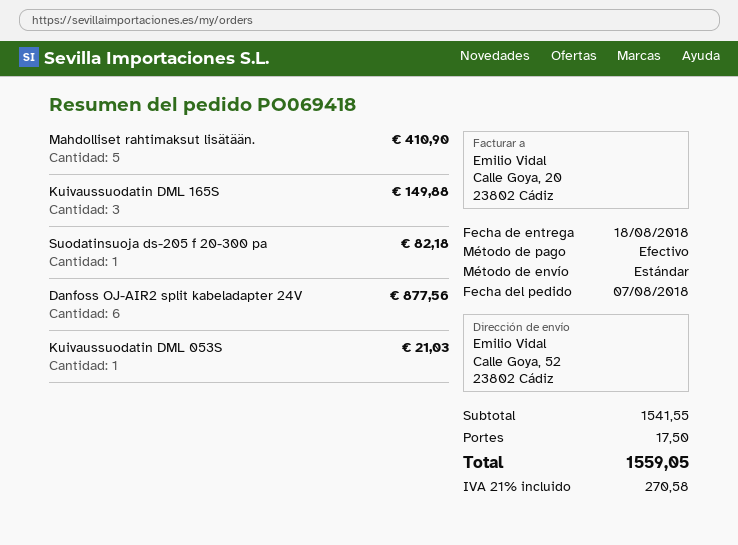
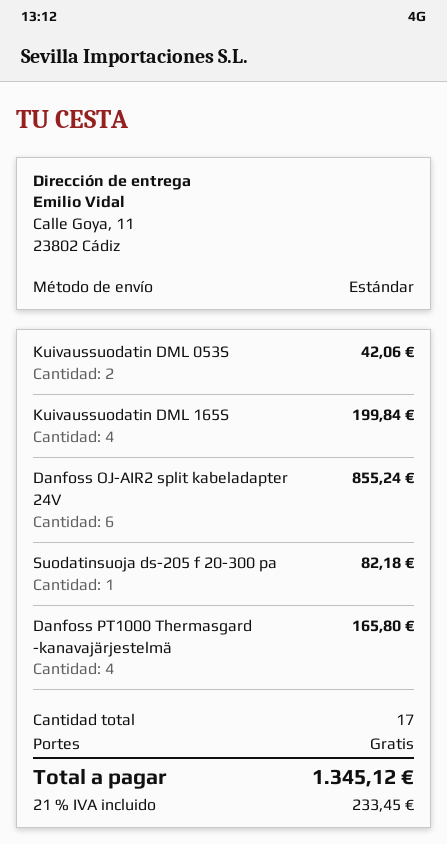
ship to: Calle Goya, 52, 23802 Cádiz -> Calle Goya, 11, 23802 Cádiz
Mahdolliset rahtimaksut lisätään.: 5 for 410.90 -> none
Kuivaussuodatin DML 165S: 3 for 149.88 -> 4 for 199.84
Danfoss OJ-AIR2 split kabeladapter 24V: 6 for 877.56 -> 6 for 855.24
Kuivaussuodatin DML 053S: 1 for 21.03 -> 2 for 42.06
Danfoss PT1000 Thermasgard -kanavajärjestelmä: none -> 4 for 165.80
shipping: 17.50 -> 0.00
tax: 21% = 270.58 -> 21% = 233.45
total: 1559.05 -> 1345.12

